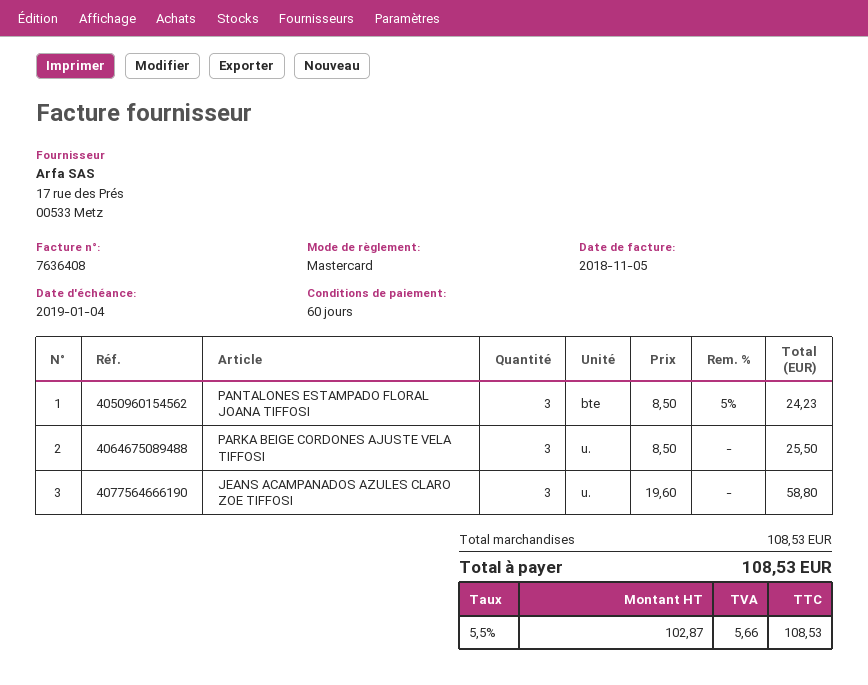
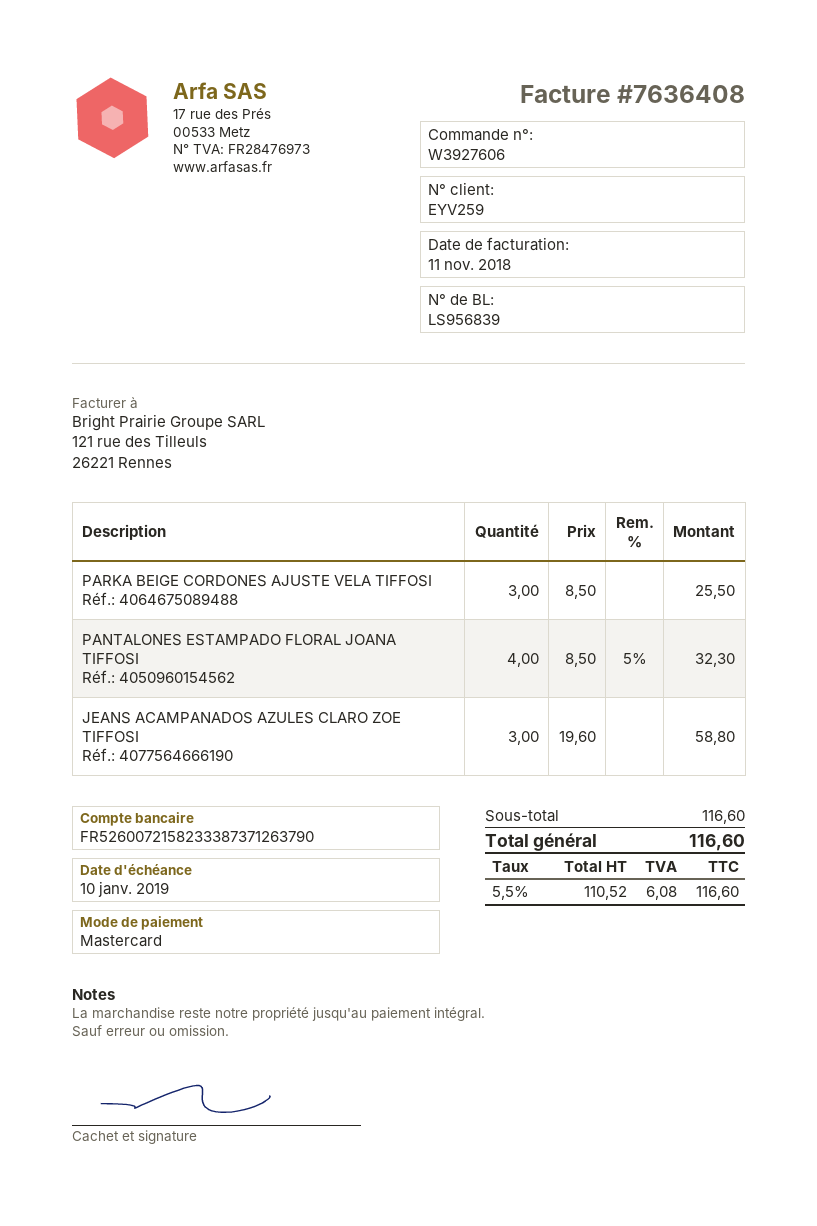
invoice date: 2018-11-05 -> 2018-11-11
due date: 2019-01-04 -> 2019-01-10
PANTALONES ESTAMPADO FLORAL JOANA TIFFOSI: 3 x 8.50 - 5% = 24.23 -> 4 x 8.50 - 5% = 32.30
subtotal: 108.53 -> 116.60
net: 102.87 -> 110.52
tax: 5.5% = 5.66 -> 5.5% = 6.08
total: 108.53 -> 116.60

